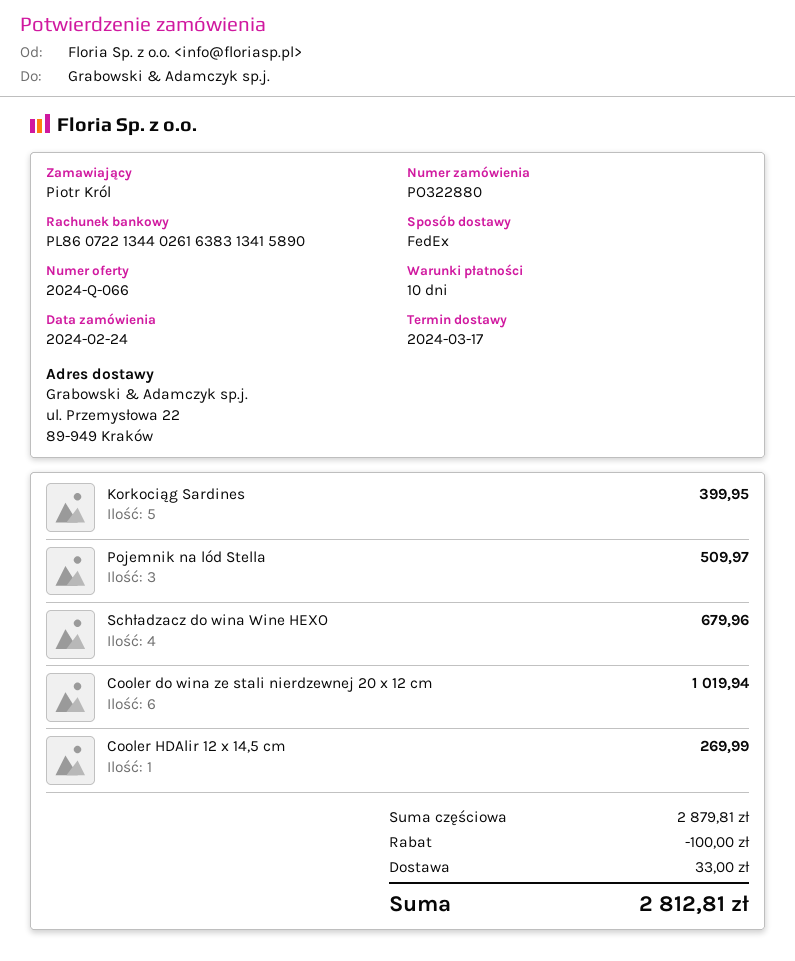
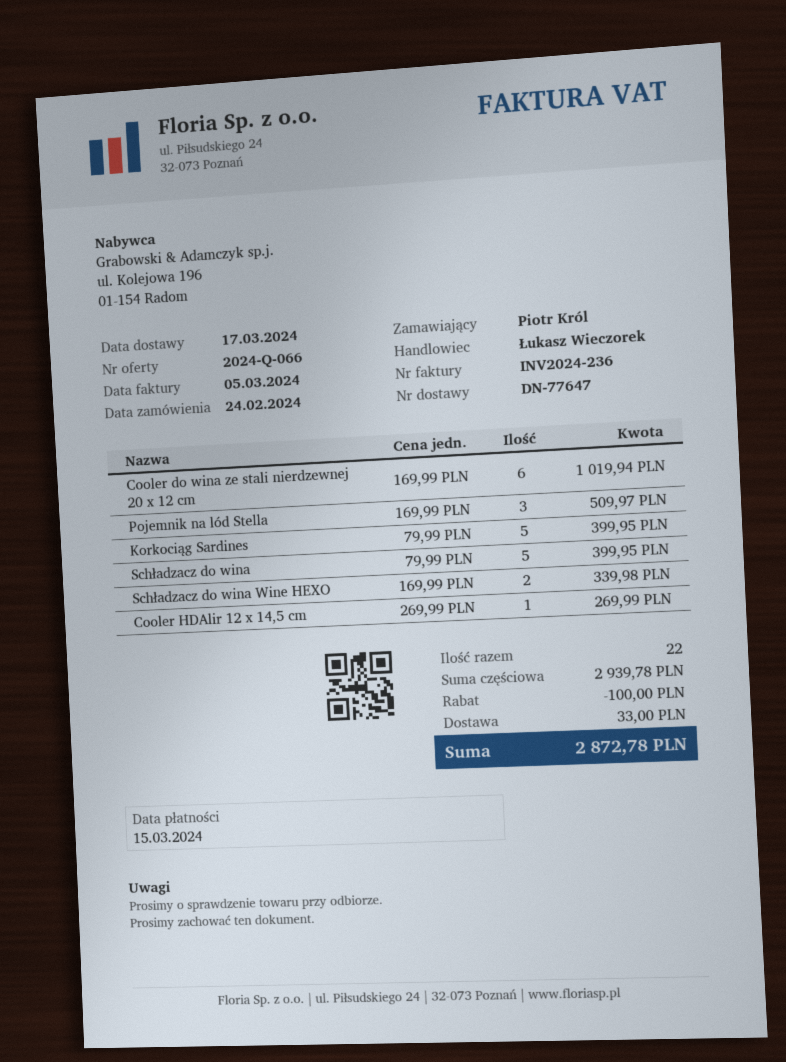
Schładzacz do wina Wine HEXO: 4 for 679.96 -> 2 for 339.98
Schładzacz do wina: none -> 5 for 399.95
subtotal: 2879.81 -> 2939.78
total: 2812.81 -> 2872.78

